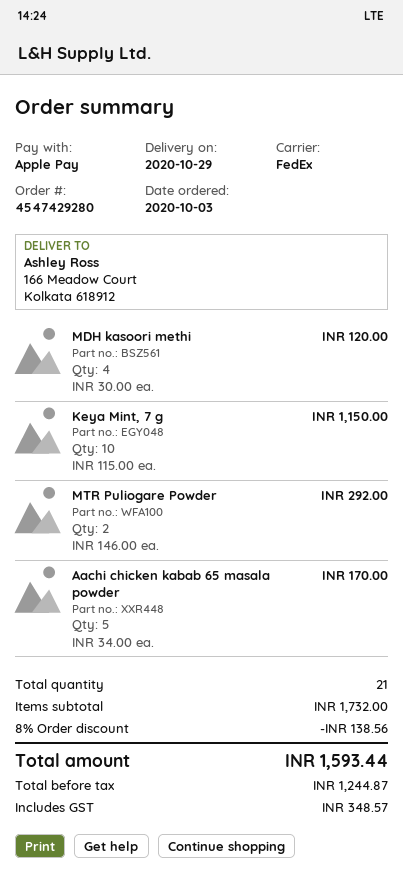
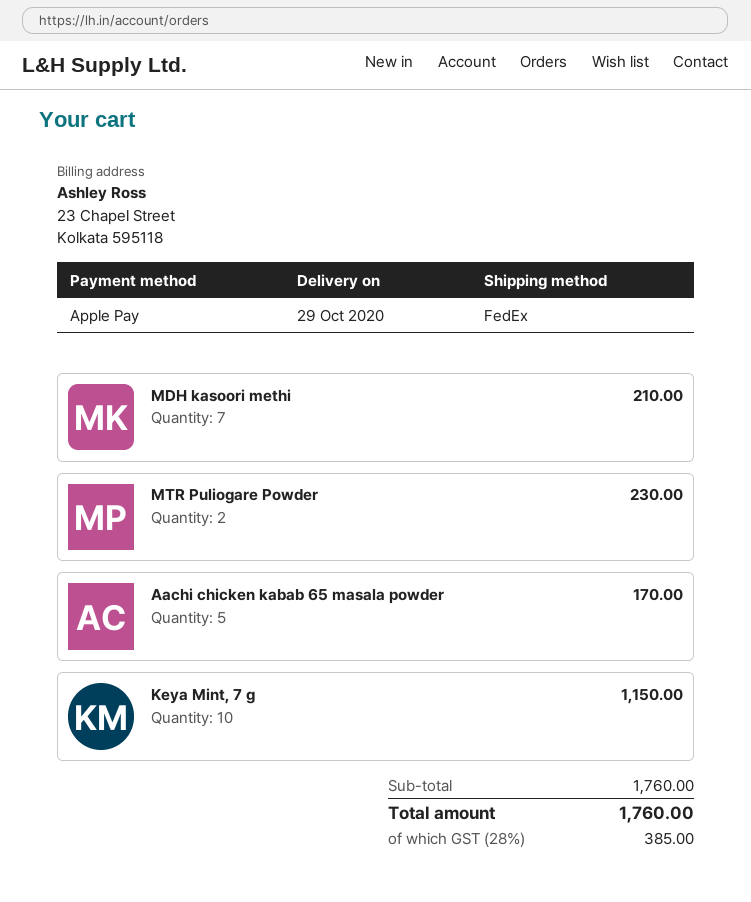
MDH kasoori methi: 4 for 120.00 -> 7 for 210.00
MTR Puliogare Powder: 2 for 292.00 -> 2 for 230.00
subtotal: 1732.00 -> 1760.00
discount: 8% = 138.56 -> none
tax: 348.57 -> 385.00
total: 1593.44 -> 1760.00

